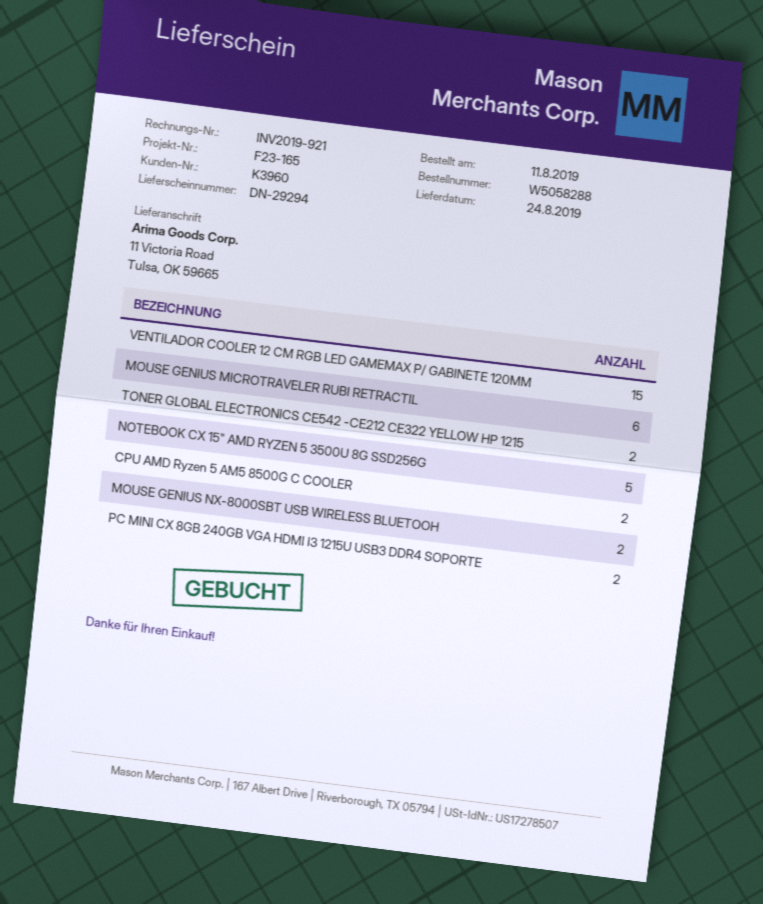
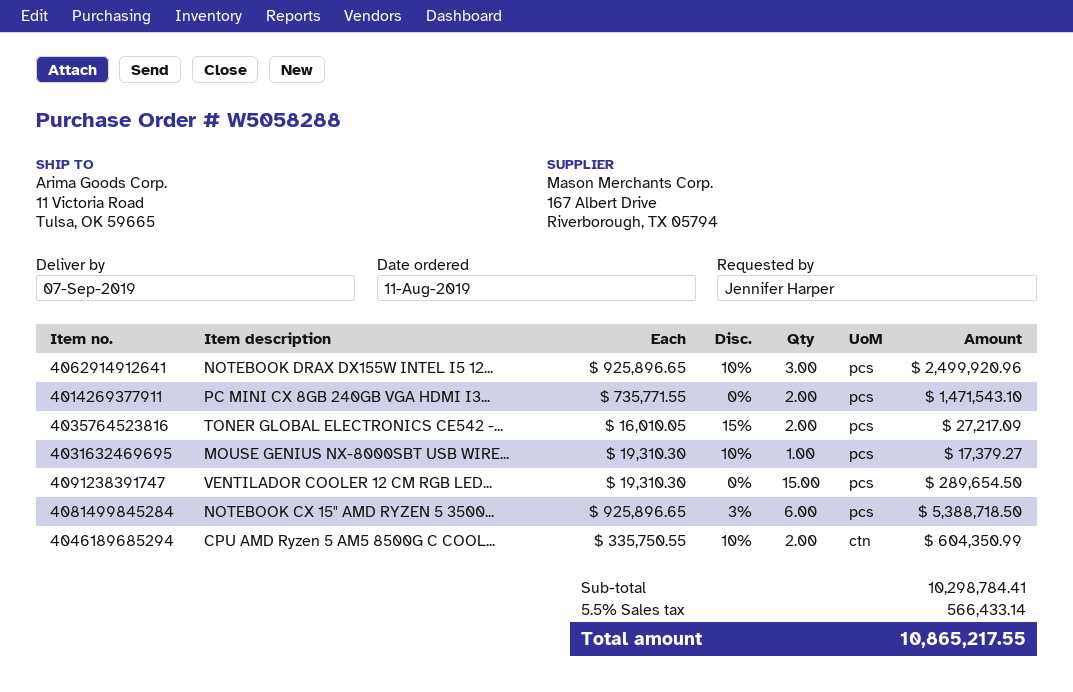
delivery date: 2019-08-24 -> 2019-09-07
MOUSE GENIUS MICROTRAVELER RUBI RETRACTIL: 6 -> none
NOTEBOOK CX 15" AMD RYZEN 5 3500U 8G SSD256G: 5 -> 6
MOUSE GENIUS NX-8000SBT USB WIRELESS BLUETOOH: 2 -> 1
NOTEBOOK DRAX DX155W INTEL I5 12...: none -> 3

